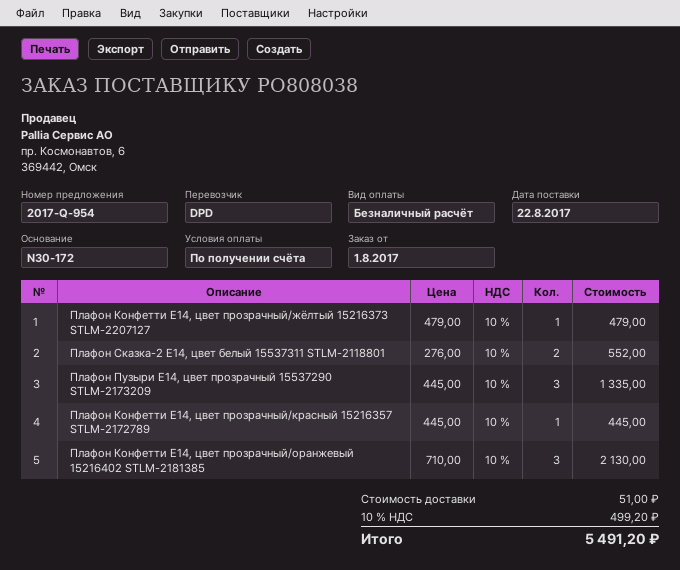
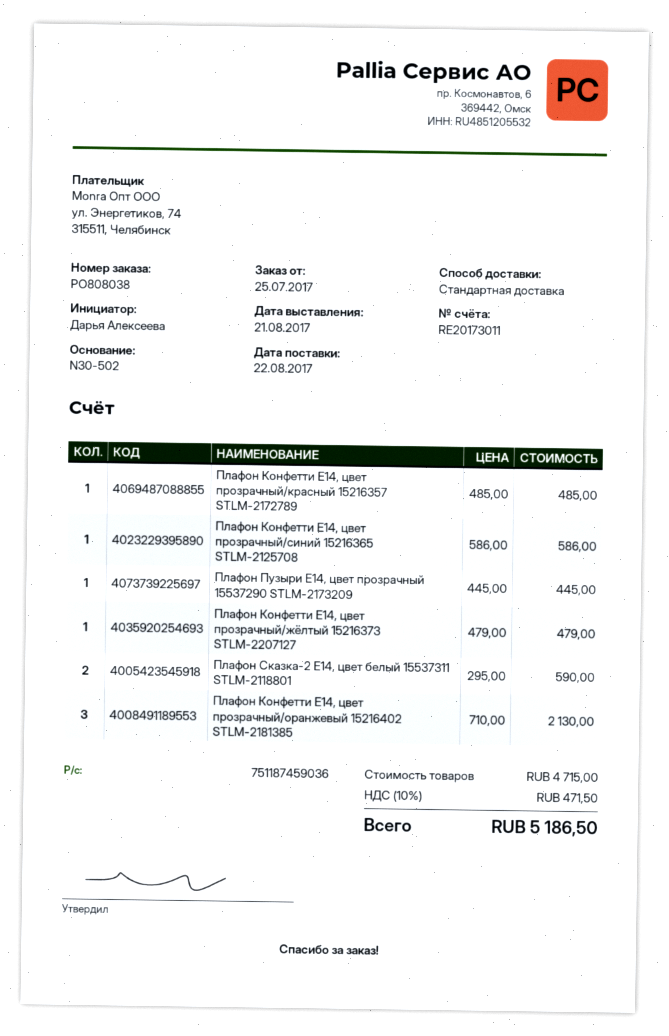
order date: 2017-08-01 -> 2017-07-25
reference: N30-172 -> N30-502
shipping method: DPD -> standard
Плафон Сказка-2 E14, цвет белый 15537311 STLM-2118801: 2 x 276.00 = 552.00 -> 2 x 295.00 = 590.00
Плафон Пузыри E14, цвет прозрачный 15537290 STLM-2173209: 3 x 445.00 = 1335.00 -> 1 x 445.00 = 445.00
Плафон Конфетти E14, цвет прозрачный/красный 15216357 STLM-2172789: 1 x 445.00 = 445.00 -> 1 x 485.00 = 485.00
Плафон Конфетти E14, цвет прозрачный/синий 15216365 STLM-2125708: none -> 1 x 586.00 = 586.00
shipping: 51.00 -> none
tax: 10% = 499.20 -> 10% = 471.50
total: 5491.20 -> 5186.50

